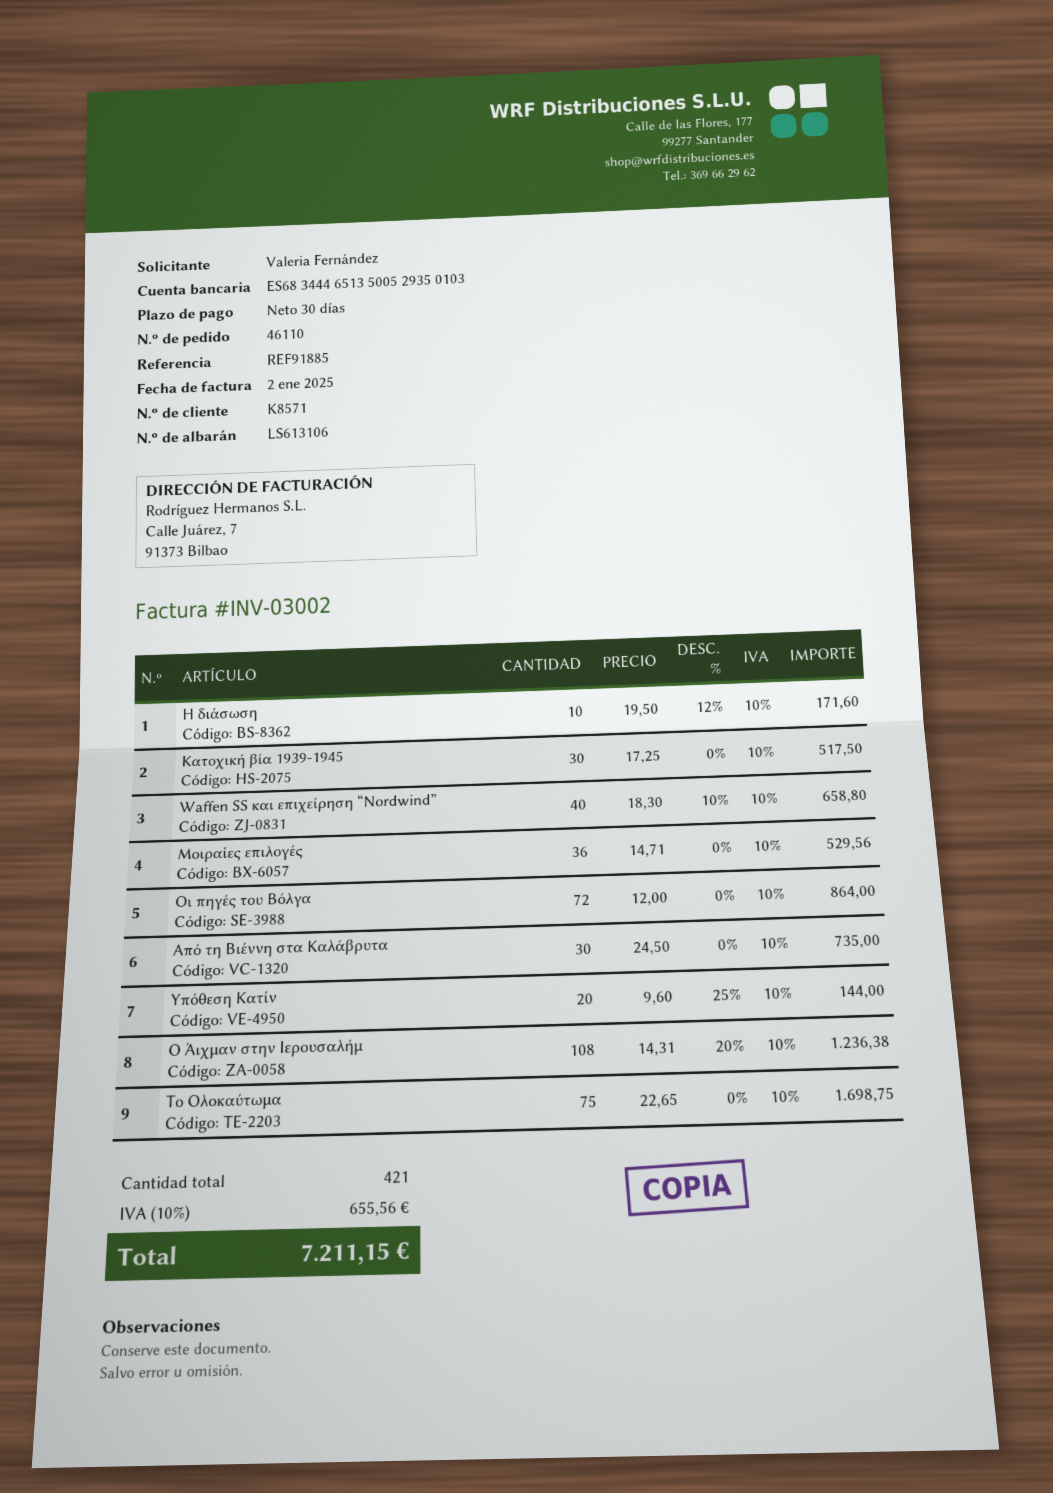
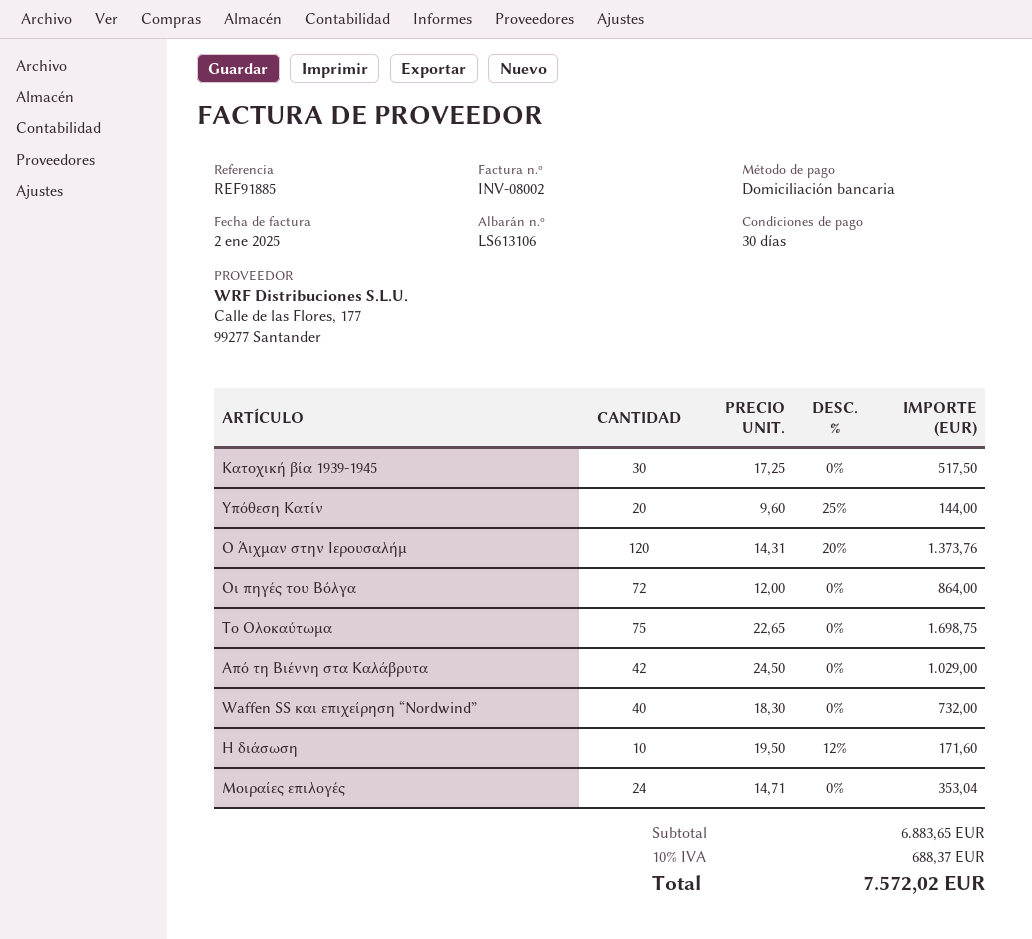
invoice number: INV-03002 -> INV-08002
Waffen SS και επιχείρηση “Nordwind”: 40 x 18.30 - 10% = 658.80 -> 40 x 18.30 = 732.00
Μοιραίες επιλογές: 36 x 14.71 = 529.56 -> 24 x 14.71 = 353.04
Από τη Βιέννη στα Καλάβρυτα: 30 x 24.50 = 735.00 -> 42 x 24.50 = 1029.00
Ο Άιχμαν στην Ιερουσαλήμ: 108 x 14.31 - 20% = 1236.38 -> 120 x 14.31 - 20% = 1373.76
tax: 10% = 655.56 -> 10% = 688.37
total: 7211.15 -> 7572.02

